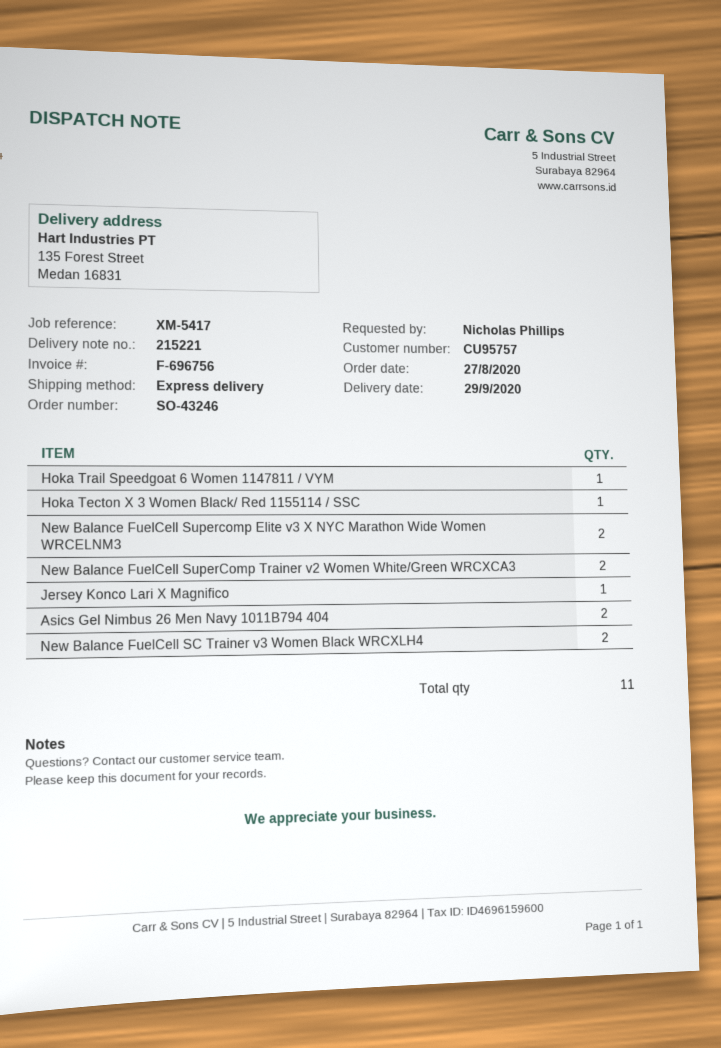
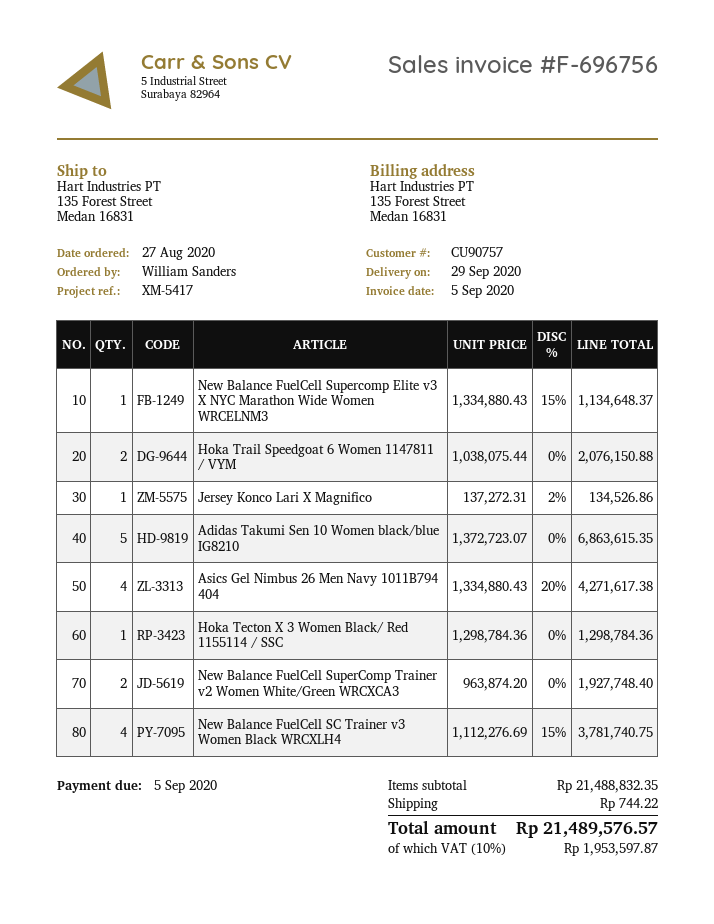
customer number: CU95757 -> CU90757
ordered by: Nicholas Phillips -> William Sanders
Hoka Trail Speedgoat 6 Women 1147811 / VYM: 1 -> 2
New Balance FuelCell Supercomp Elite v3 X NYC Marathon Wide Women WRCELNM3: 2 -> 1
Asics Gel Nimbus 26 Men Navy 1011B794 404: 2 -> 4
New Balance FuelCell SC Trainer v3 Women Black WRCXLH4: 2 -> 4
Adidas Takumi Sen 10 Women black/blue IG8210: none -> 5

